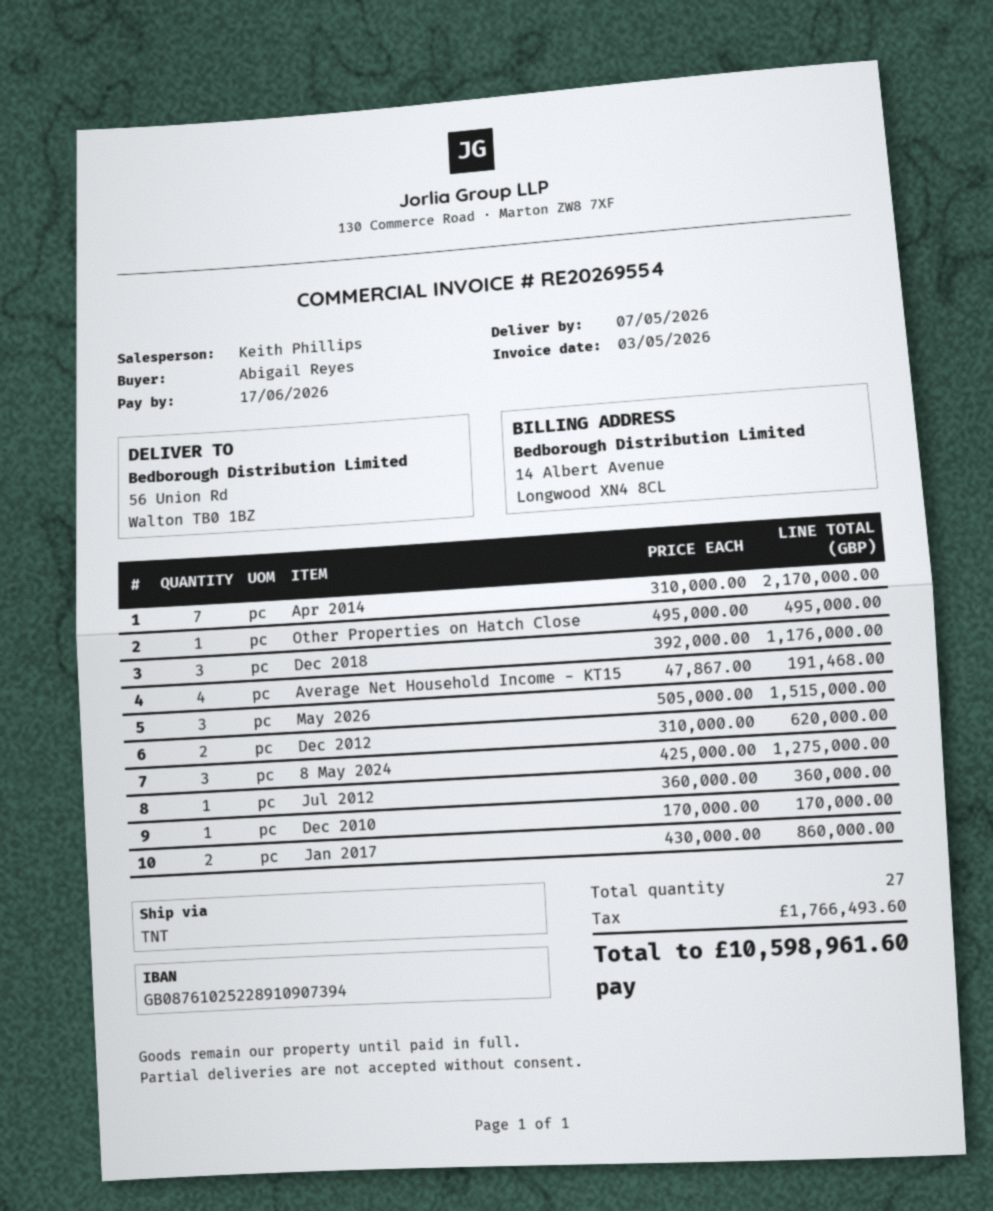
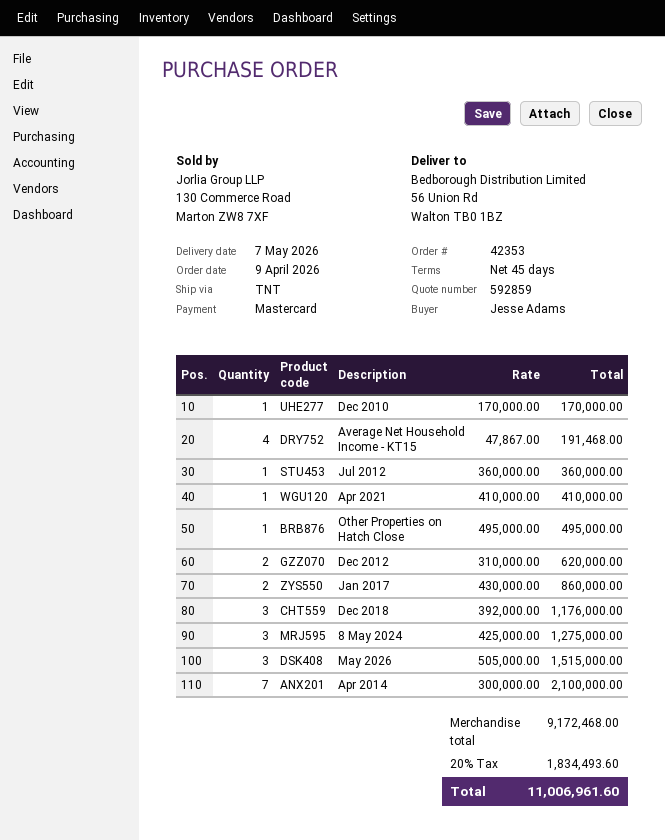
ordered by: Abigail Reyes -> Jesse Adams
Apr 2014: 7 x 310000.00 = 2170000.00 -> 7 x 300000.00 = 2100000.00
Apr 2021: none -> 1 x 410000.00 = 410000.00
tax: 1766493.60 -> 1834493.60
total: 10598961.60 -> 11006961.60

